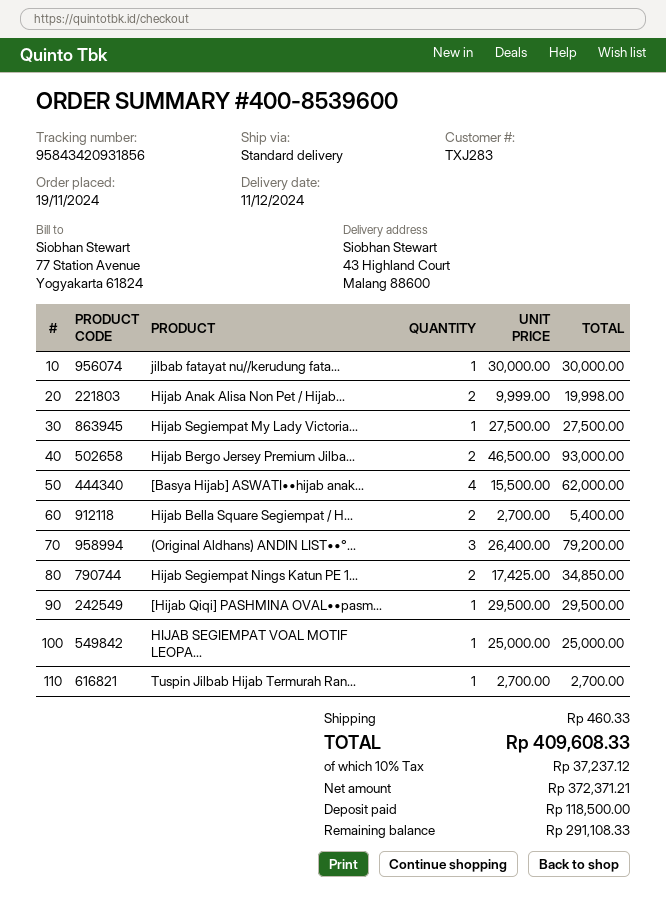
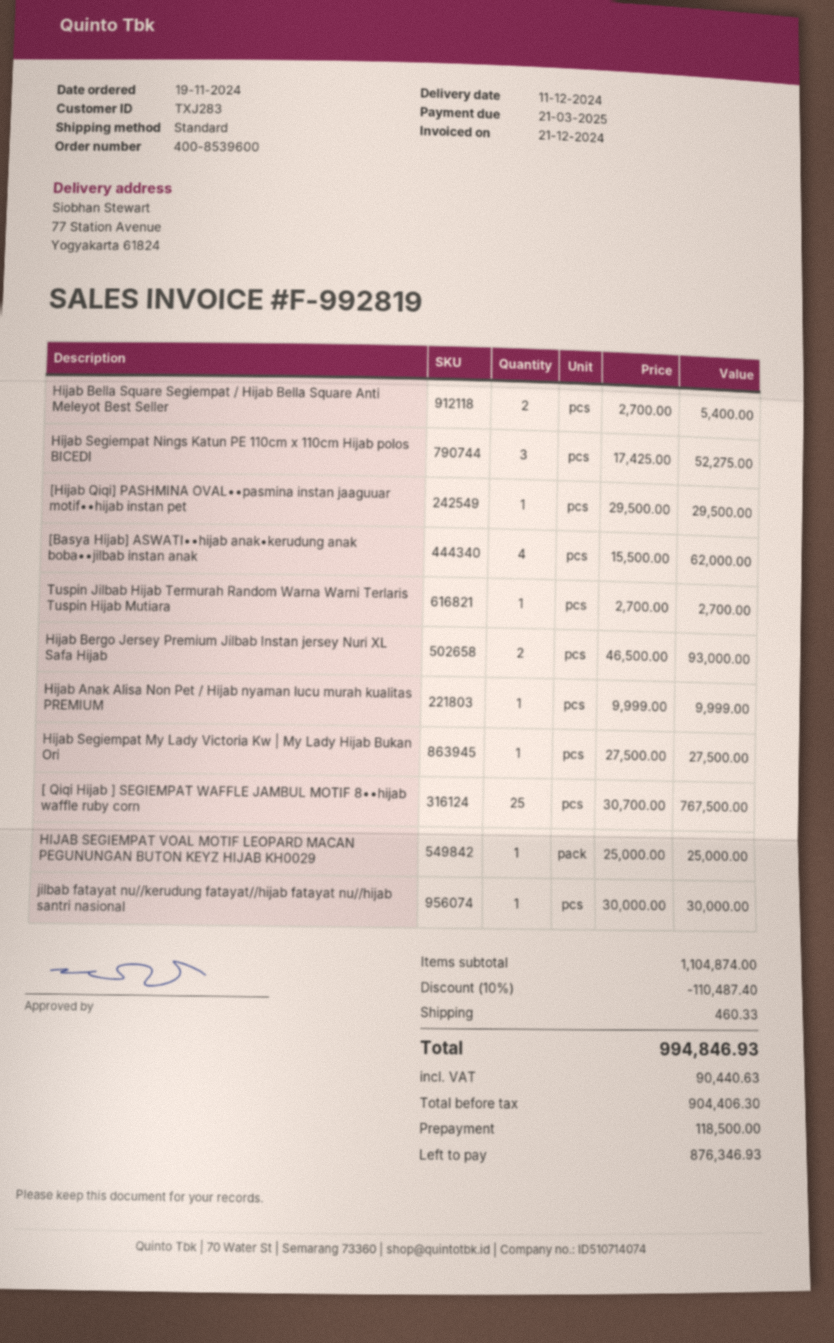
ship to: 43 Highland Court, Malang 88600 -> 77 Station Avenue, Yogyakarta 61824
Hijab Anak Alisa Non Pet / Hijab...: 2 x 9999.00 = 19998.00 -> 1 x 9999.00 = 9999.00
(Original Aldhans) ANDIN LIST••°...: 3 x 26400.00 = 79200.00 -> none
Hijab Segiempat Nings Katun PE 1...: 2 x 17425.00 = 34850.00 -> 3 x 17425.00 = 52275.00
[ Qiqi Hijab ] SEGIEMPAT WAFFLE JAMBUL MOTIF 8••hijab waffle ruby corn: none -> 25 x 30700.00 = 767500.00
discount: none -> 10% = 110487.40
net: 372371.21 -> 904406.30
tax: 37237.12 -> 90440.63
total: 409608.33 -> 994846.93
balance: 291108.33 -> 876346.93

